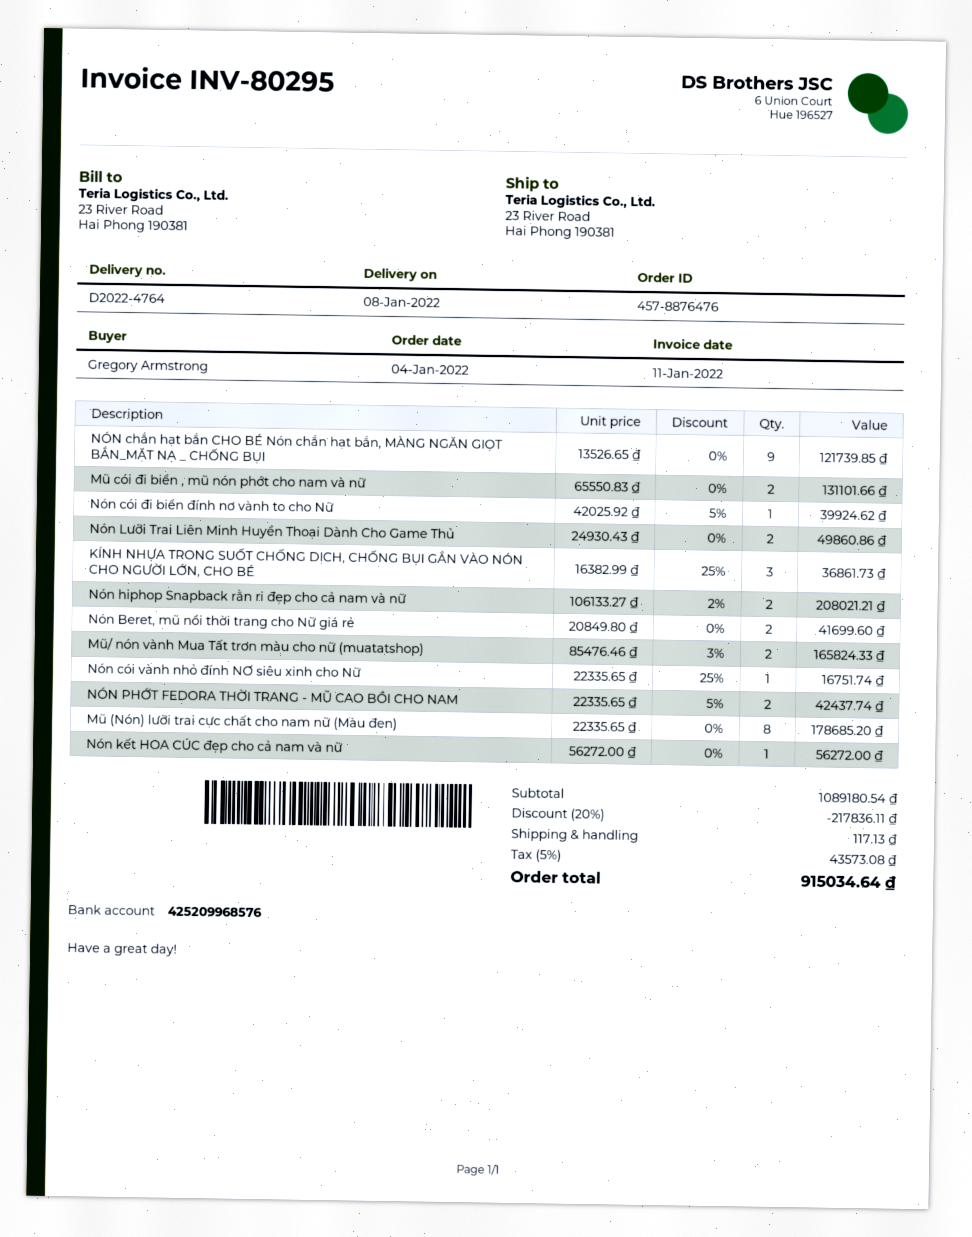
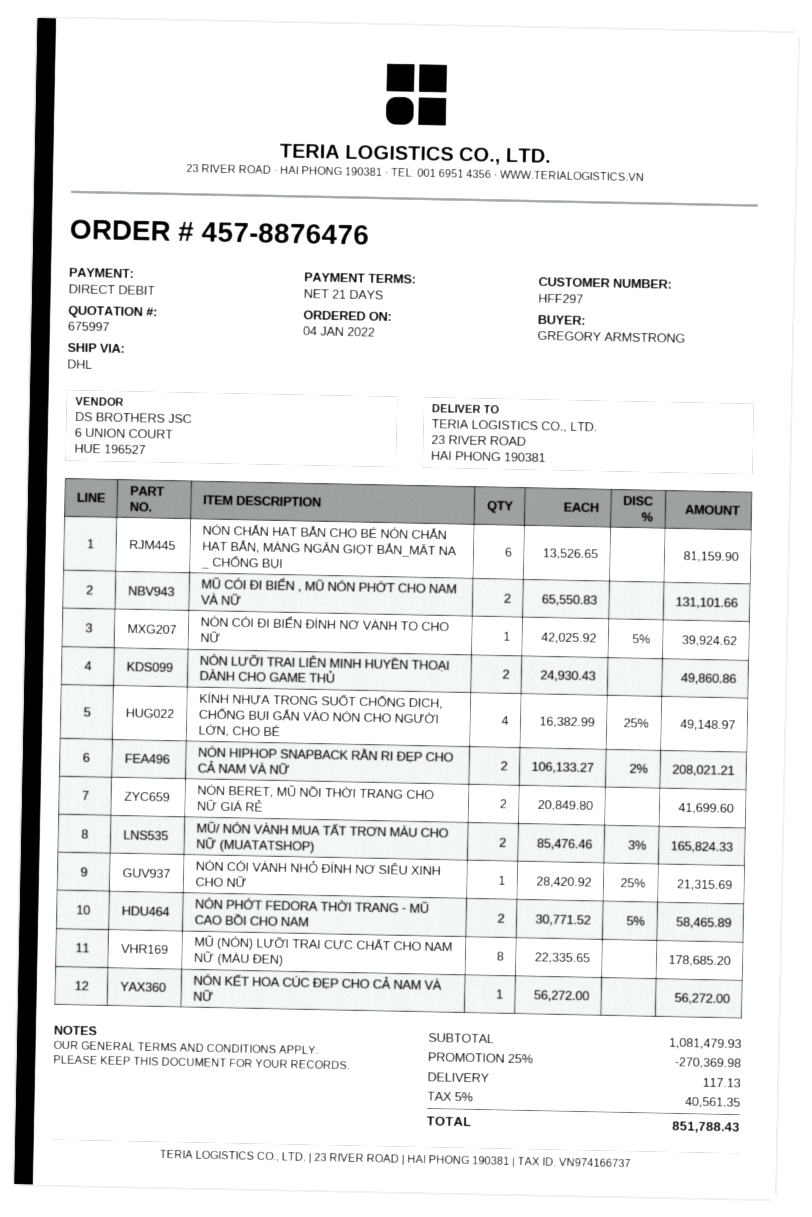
NÓN chắn hạt bắn CHO BÉ Nón chắn hạt bắn, MÀNG NGĂN GIỌT BẮN_MẶT NẠ _ CHỐNG BỤI: 9 x 13526.65 = 121739.85 -> 6 x 13526.65 = 81159.90
KÍNH NHỰA TRONG SUỐT CHỐNG DỊCH, CHỐNG BỤI GẮN VÀO NÓN CHO NGƯỜI LỚN, CHO BÉ: 3 x 16382.99 - 25% = 36861.73 -> 4 x 16382.99 - 25% = 49148.97
Nón cói vành nhỏ đính NƠ siêu xinh cho Nữ: 1 x 22335.65 - 25% = 16751.74 -> 1 x 28420.92 - 25% = 21315.69
NÓN PHỚT FEDORA THỜI TRANG - MŨ CAO BỒI CHO NAM: 2 x 22335.65 - 5% = 42437.74 -> 2 x 30771.52 - 5% = 58465.89
subtotal: 1089180.54 -> 1081479.93
discount: 20% = 217836.11 -> 25% = 270369.98
tax: 5% = 43573.08 -> 5% = 40561.35
total: 915034.64 -> 851788.43

